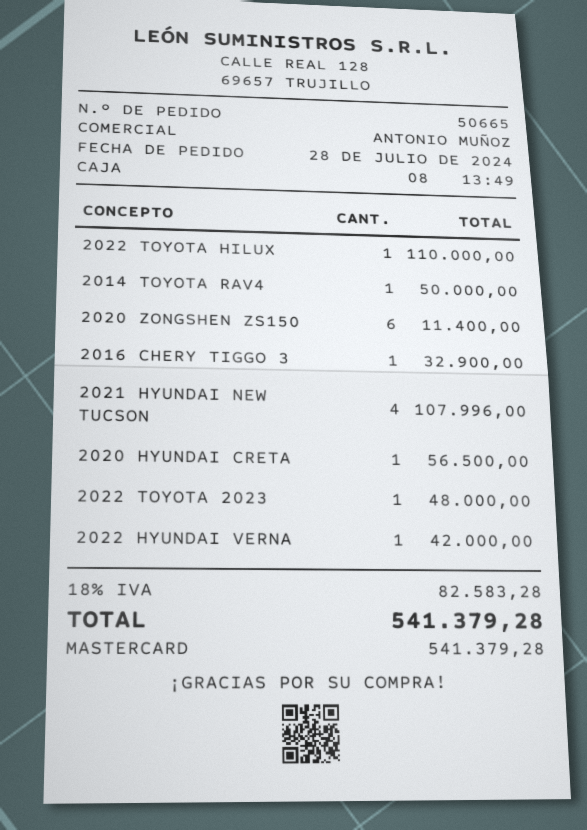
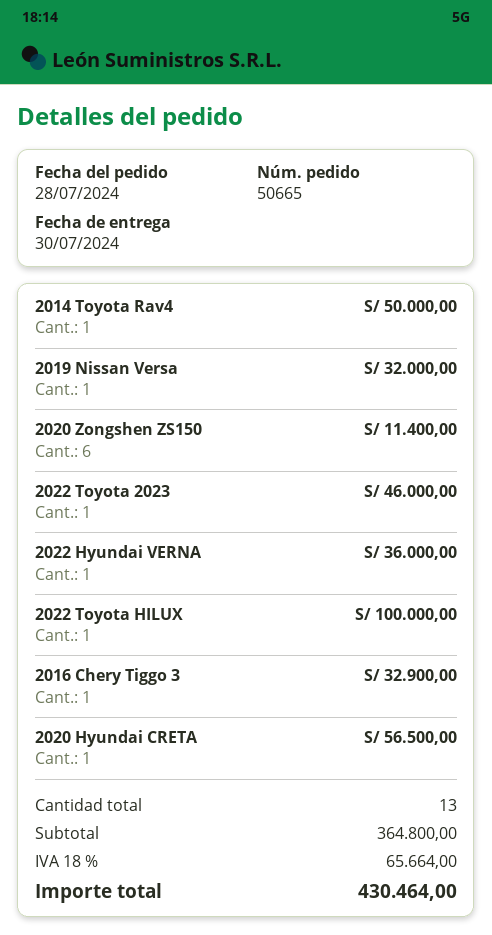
2022 TOYOTA HILUX: 1 for 110000.00 -> 1 for 100000.00
2021 HYUNDAI NEW TUCSON: 4 for 107996.00 -> none
2022 TOYOTA 2023: 1 for 48000.00 -> 1 for 46000.00
2022 HYUNDAI VERNA: 1 for 42000.00 -> 1 for 36000.00
2019 Nissan Versa: none -> 1 for 32000.00
tax: 18% = 82583.28 -> 18% = 65664.00
total: 541379.28 -> 430464.00

